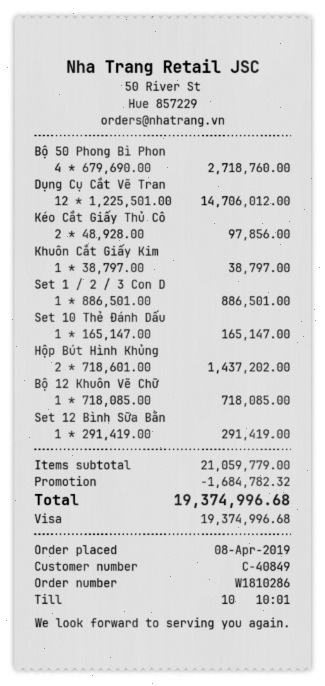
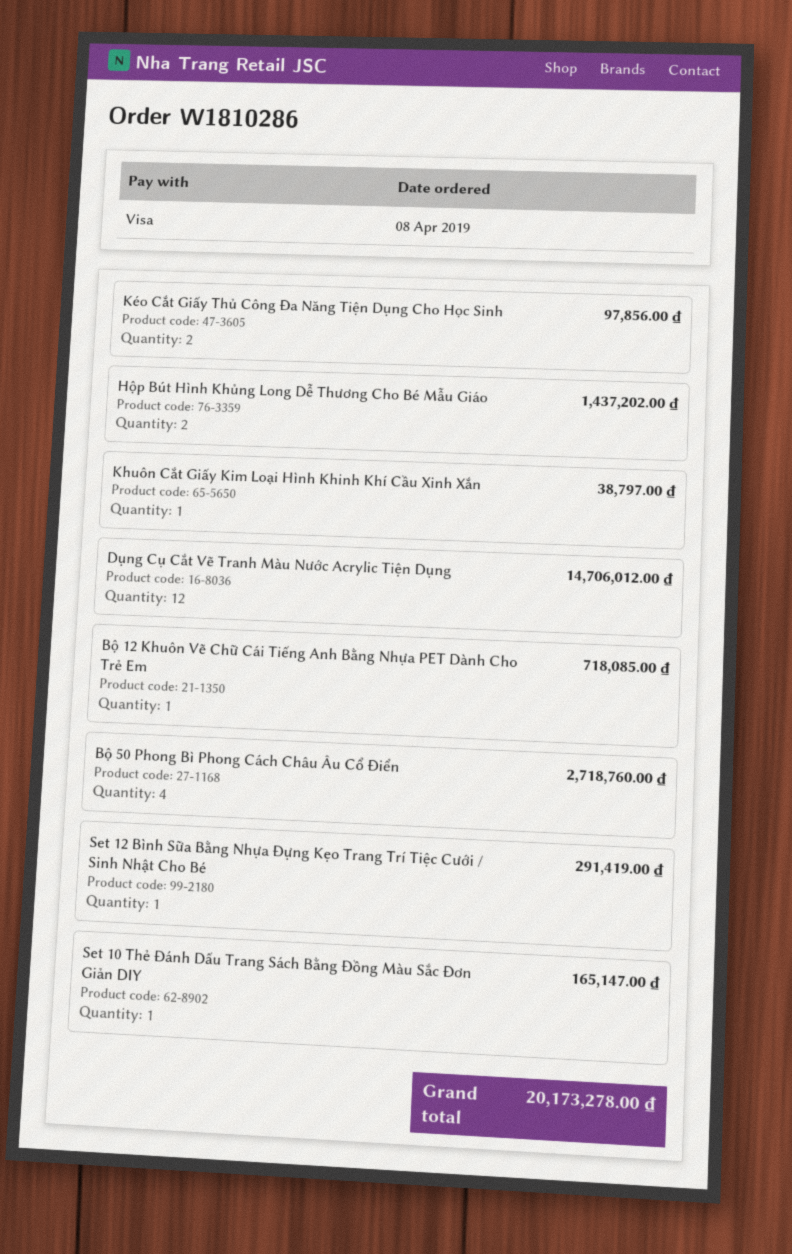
Set 1 / 2 / 3 Con D: 1 for 886501.00 -> none
discount: 1684782.32 -> none
total: 19374996.68 -> 20173278.00

